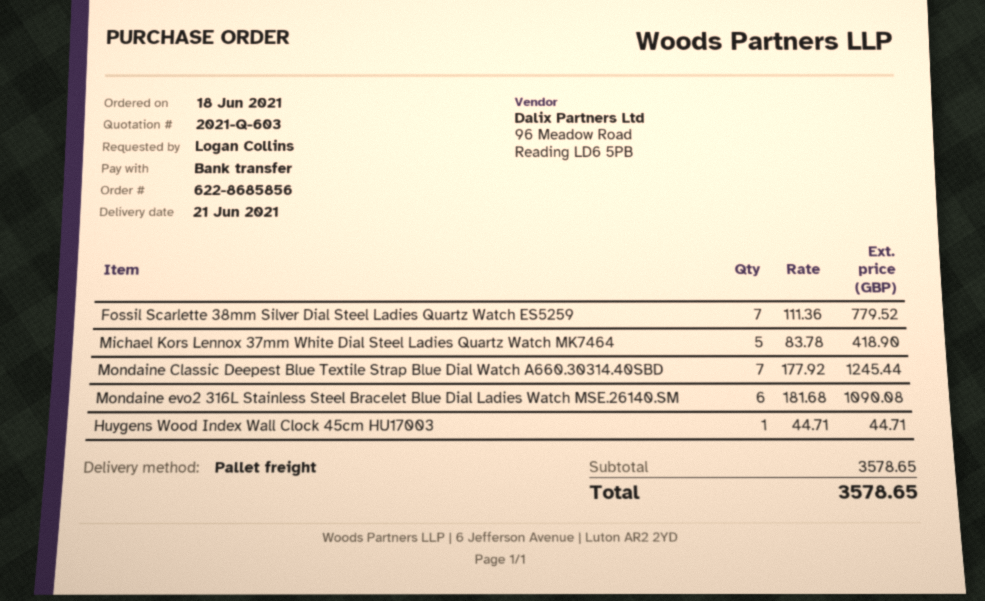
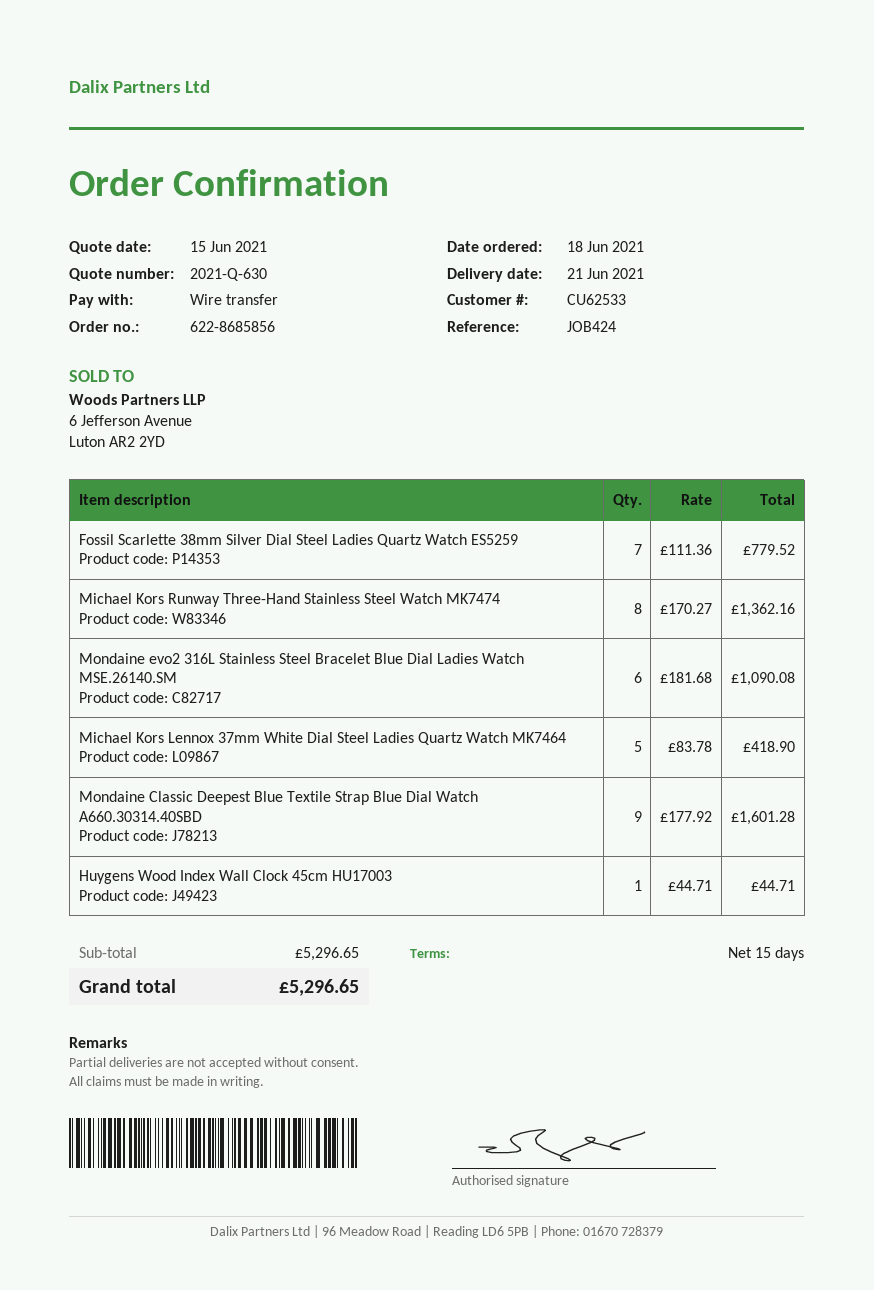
quote number: 2021-Q-603 -> 2021-Q-630
Mondaine Classic Deepest Blue Textile Strap Blue Dial Watch A660.30314.40SBD: 7 x 177.92 = 1245.44 -> 9 x 177.92 = 1601.28
Michael Kors Runway Three-Hand Stainless Steel Watch MK7474: none -> 8 x 170.27 = 1362.16
subtotal: 3578.65 -> 5296.65
total: 3578.65 -> 5296.65

